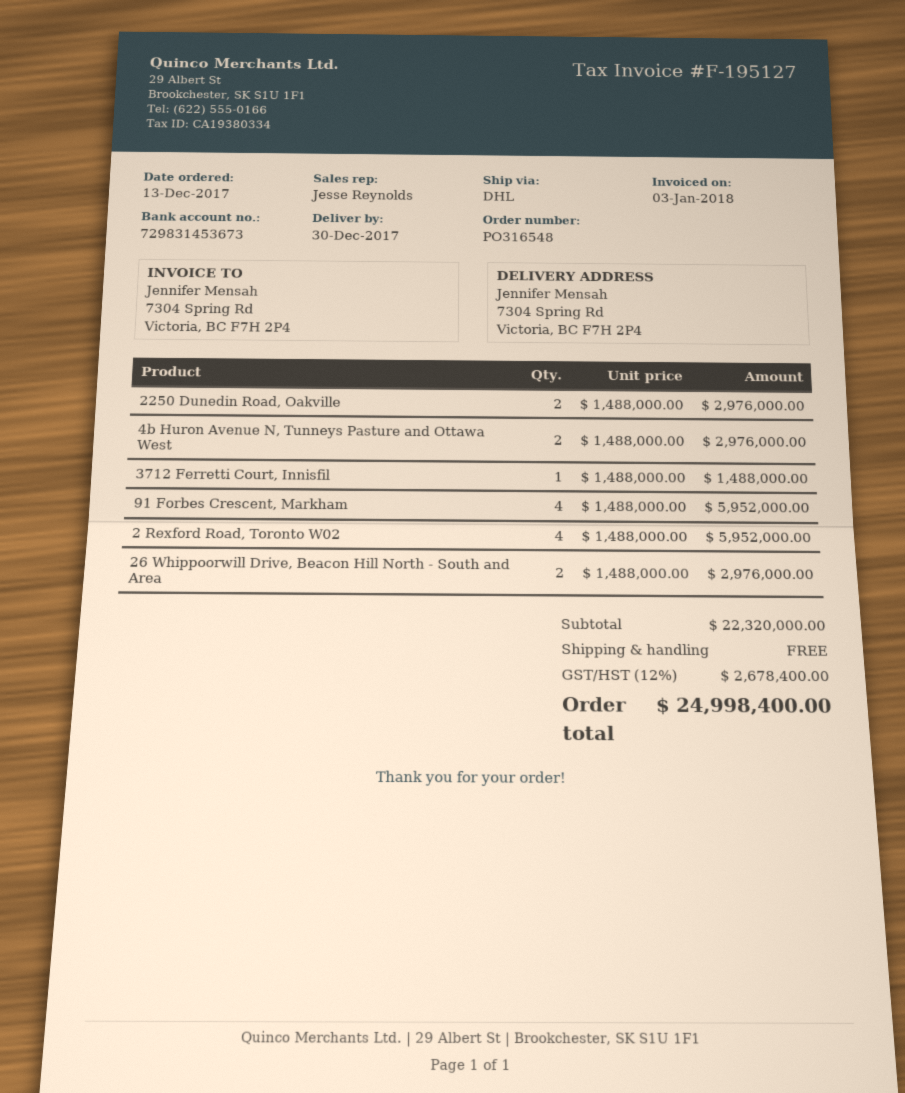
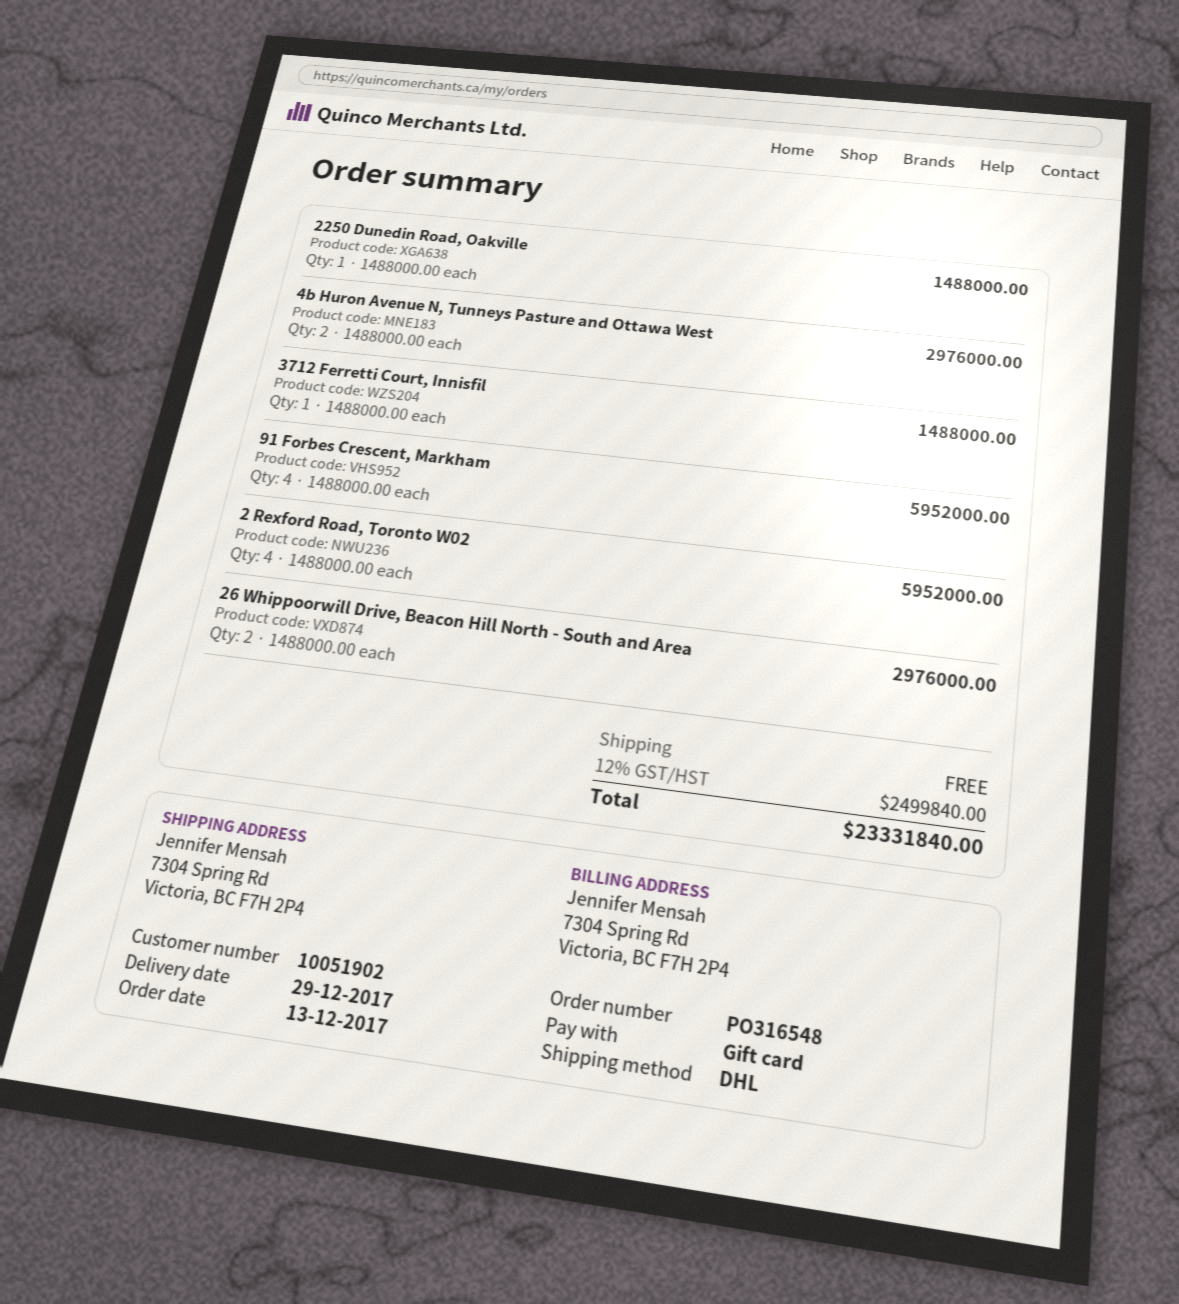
delivery date: 2017-12-30 -> 2017-12-29
2250 Dunedin Road, Oakville: 2 x 1488000.00 = 2976000.00 -> 1 x 1488000.00 = 1488000.00
tax: 12% = 2678400.00 -> 12% = 2499840.00
total: 24998400.00 -> 23331840.00

